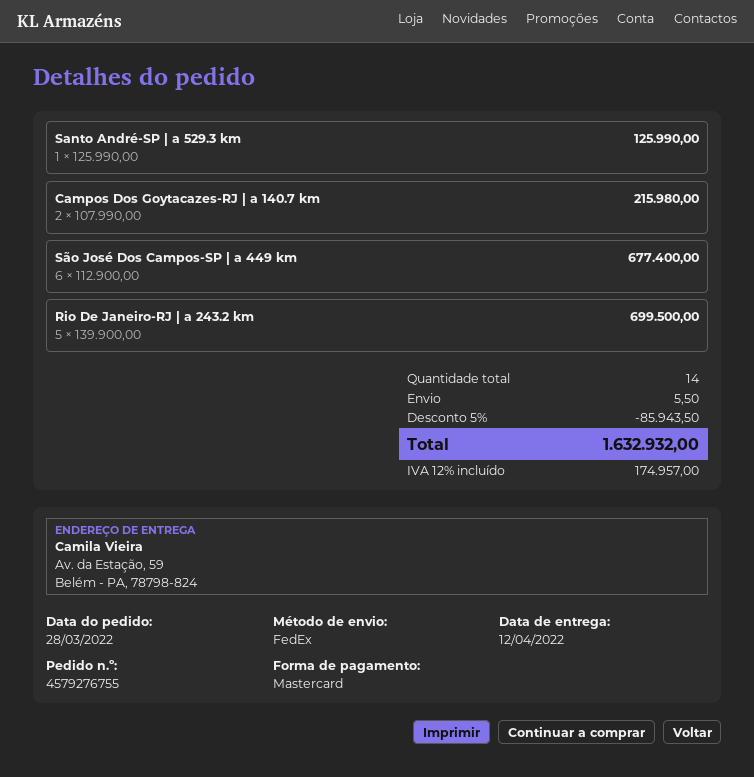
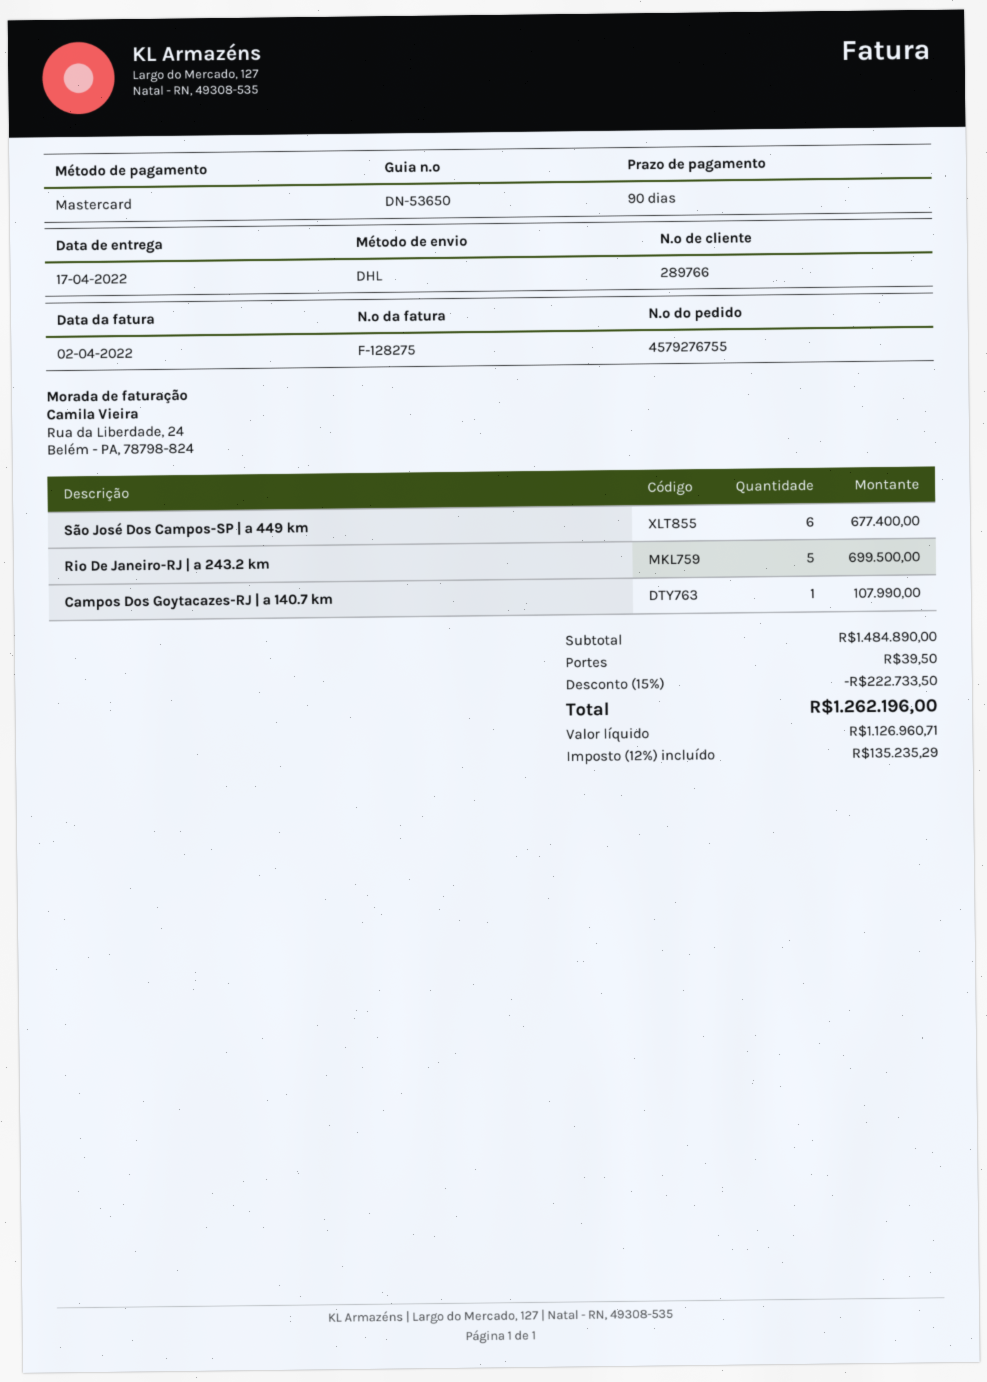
delivery date: 2022-04-12 -> 2022-04-17
shipping method: FedEx -> DHL
Santo André-SP | a 529.3 km: 1 for 125990.00 -> none
Campos Dos Goytacazes-RJ | a 140.7 km: 2 for 215980.00 -> 1 for 107990.00
discount: 5% = 85943.50 -> 15% = 222733.50
shipping: 5.50 -> 39.50
tax: 12% = 174957.00 -> 12% = 135235.29
total: 1632932.00 -> 1262196.00

